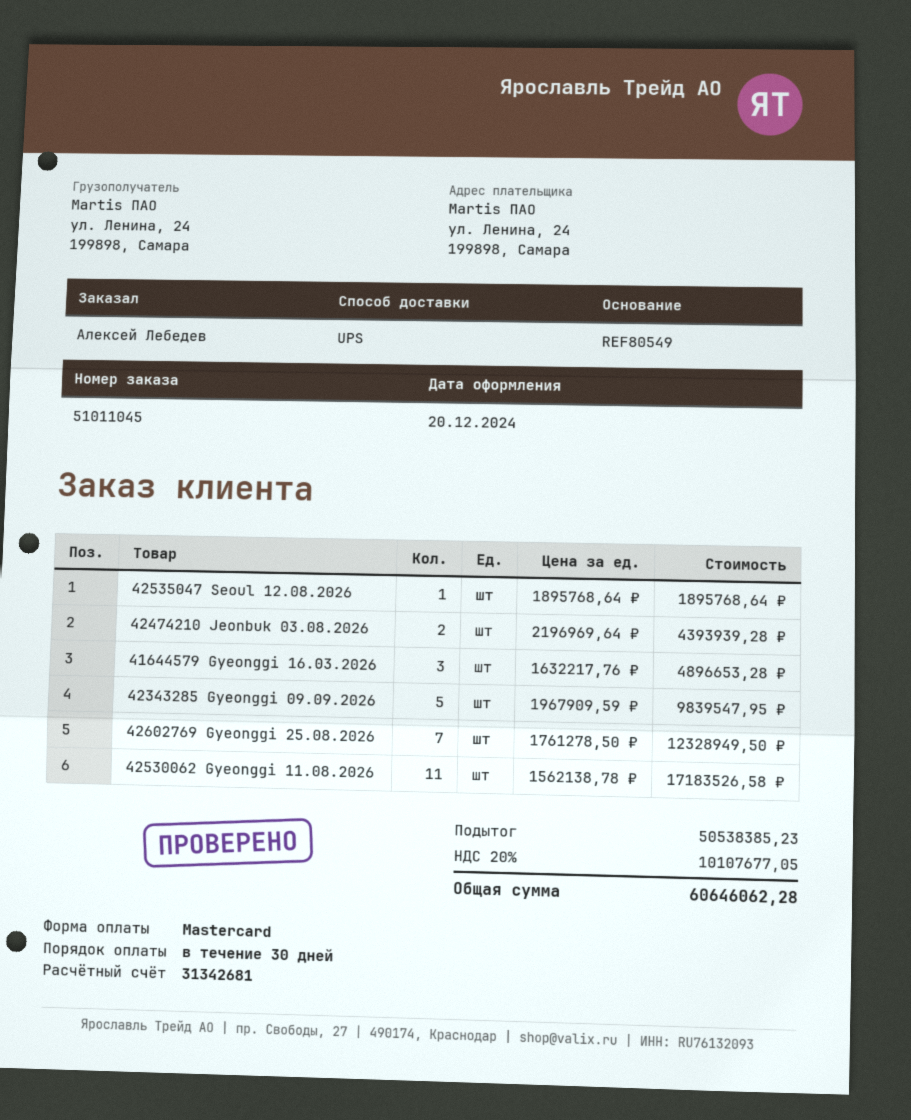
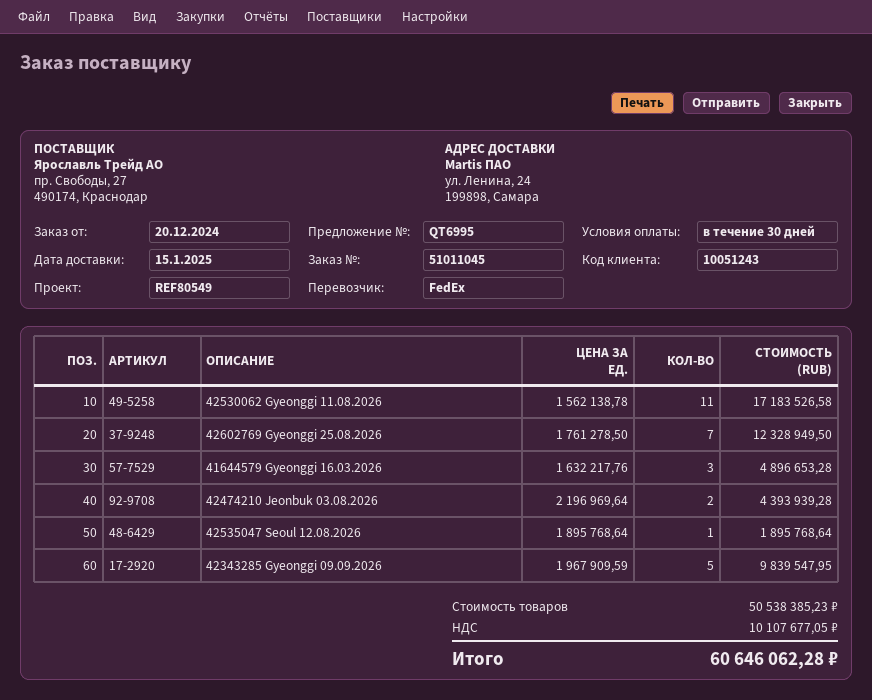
shipping method: UPS -> FedEx

